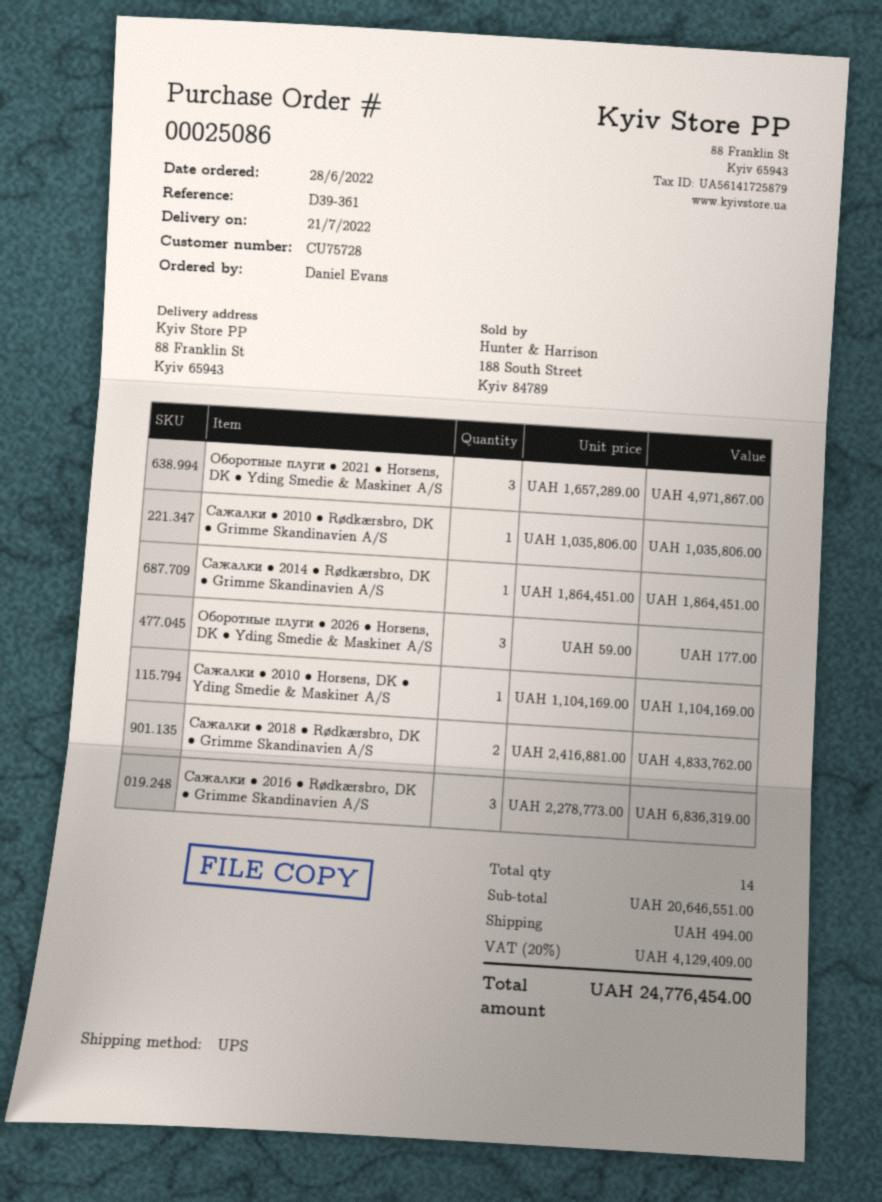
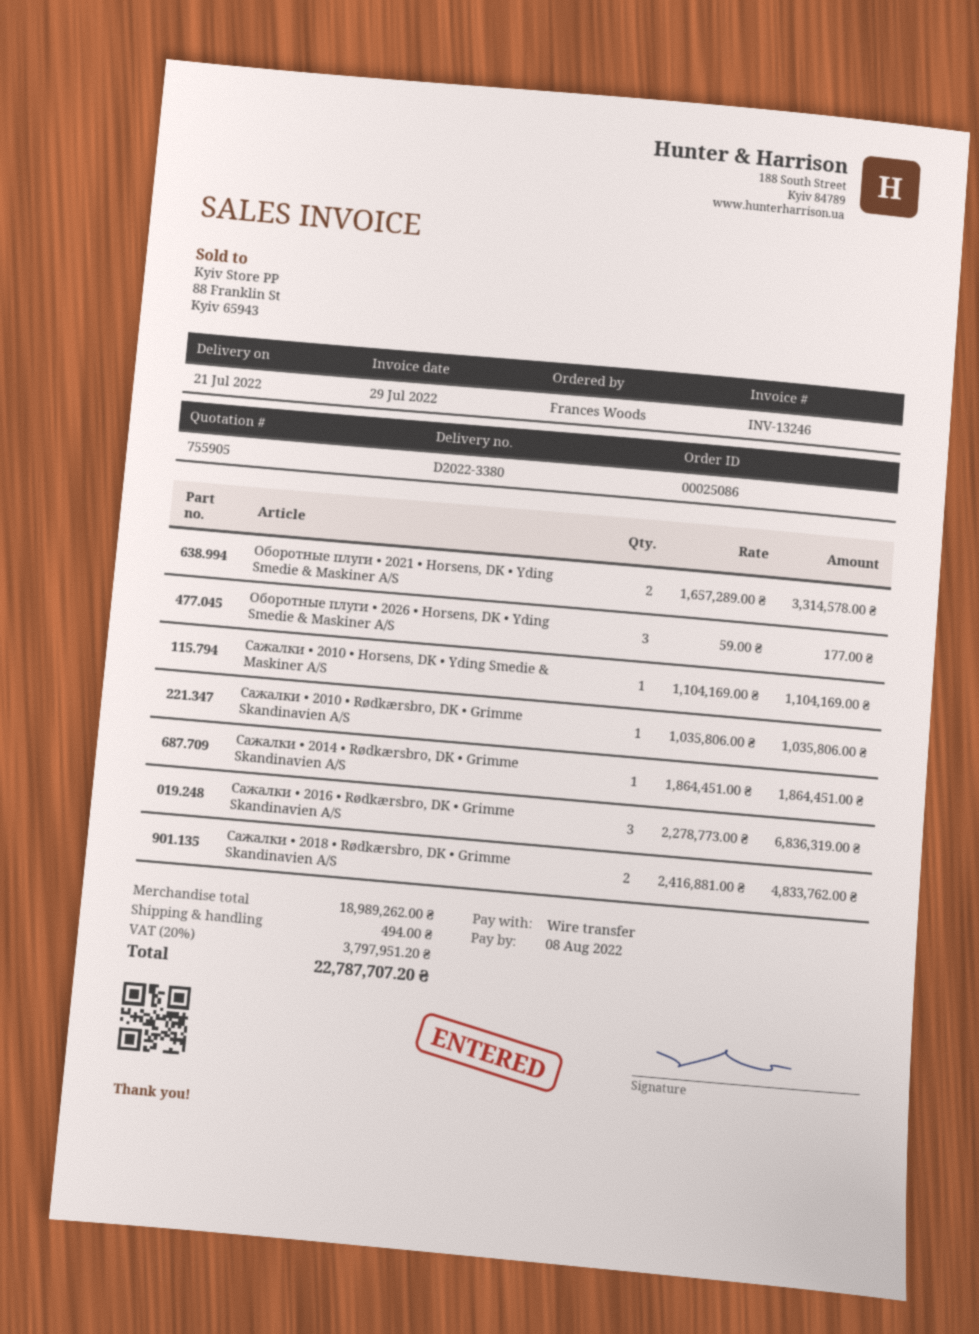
ordered by: Daniel Evans -> Frances Woods
Оборотные плуги • 2021 • Horsens, DK • Yding Smedie & Maskiner A/S: 3 x 1657289.00 = 4971867.00 -> 2 x 1657289.00 = 3314578.00
subtotal: 20646551.00 -> 18989262.00
tax: 20% = 4129409.00 -> 20% = 3797951.20
total: 24776454.00 -> 22787707.20

